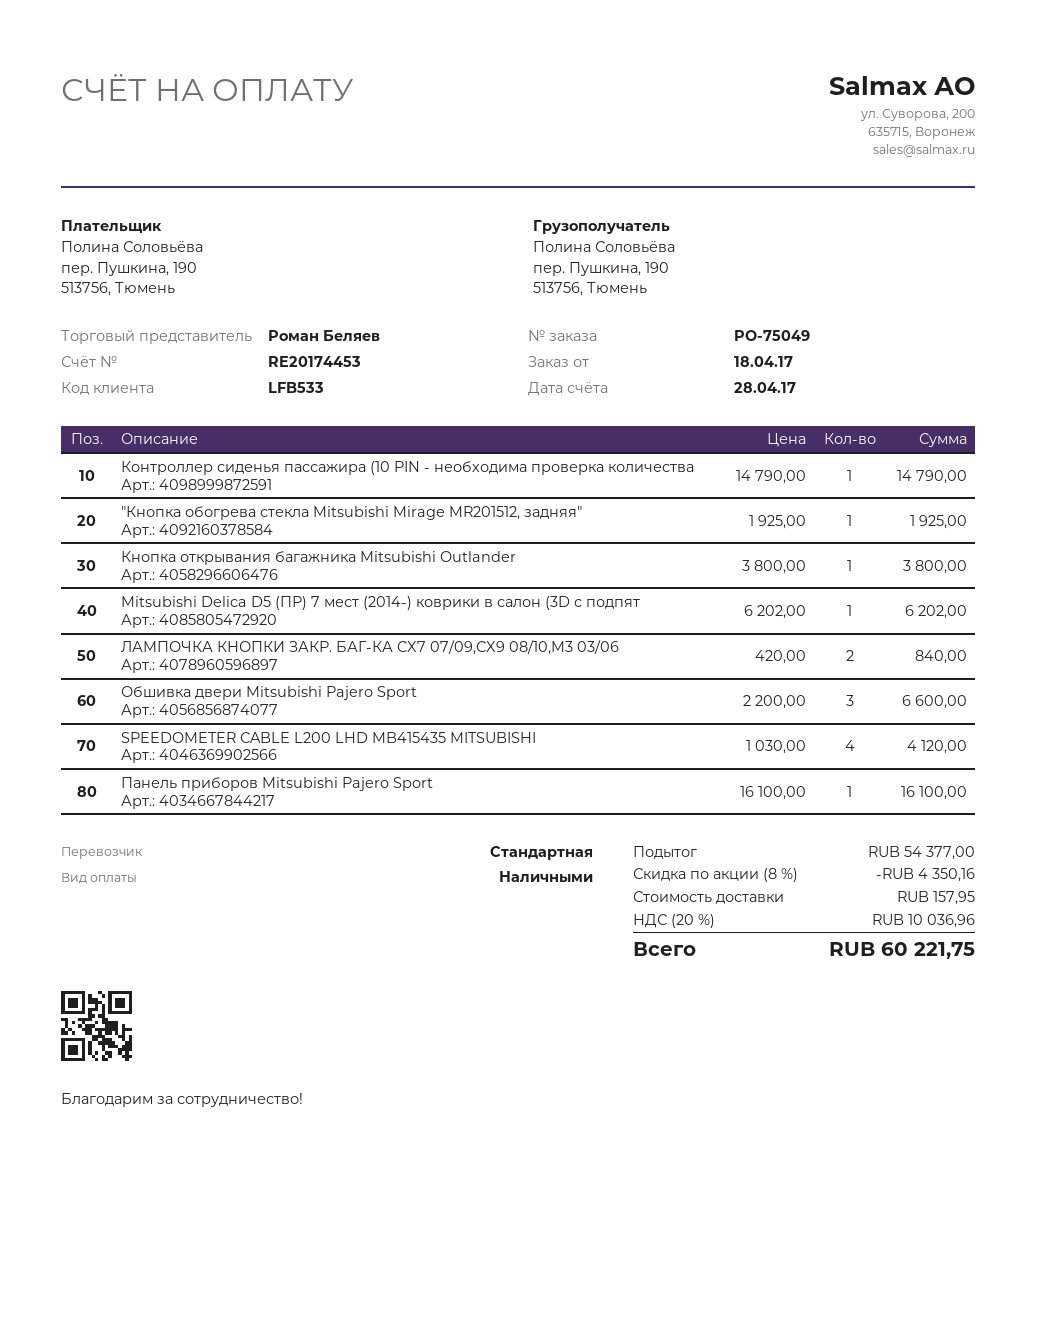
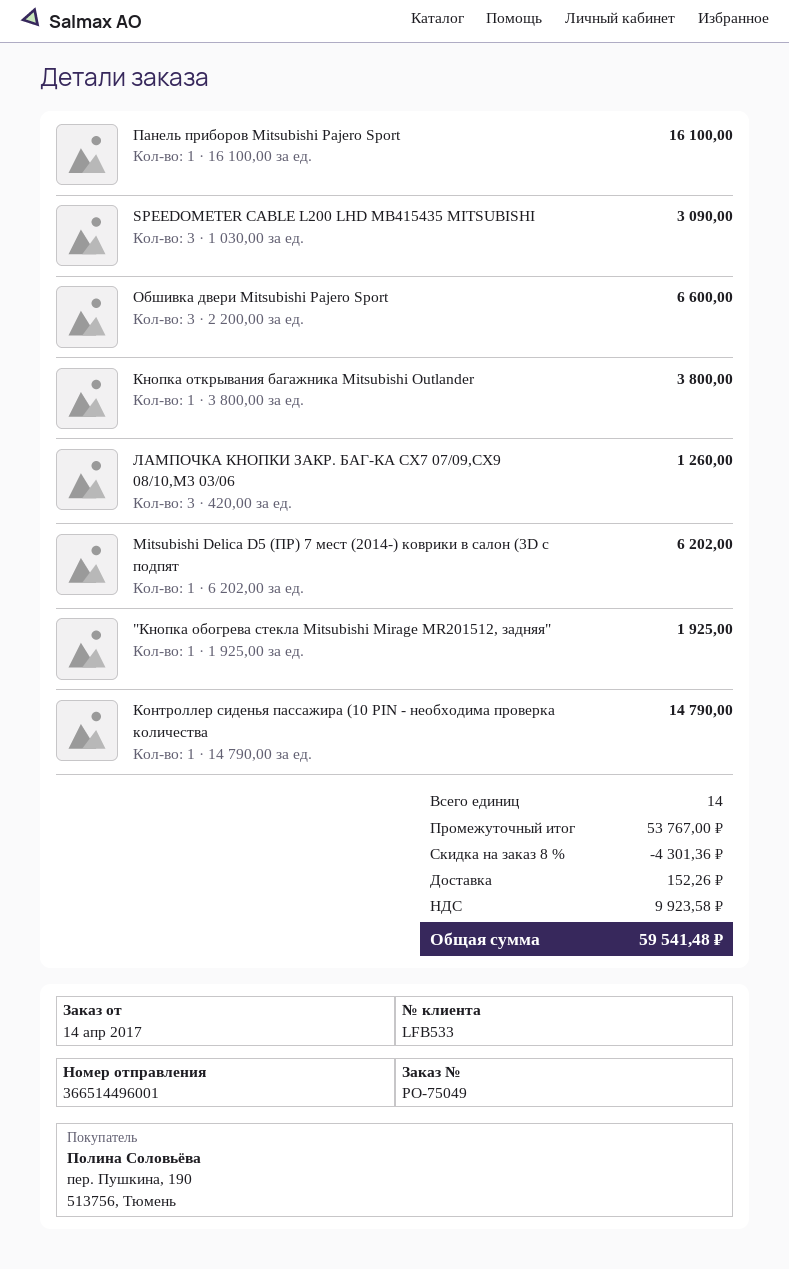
order date: 2017-04-18 -> 2017-04-14
ЛАМПОЧКА КНОПКИ ЗАКР. БАГ-КА CX7 07/09,CX9 08/10,M3 03/06: 2 x 420.00 = 840.00 -> 3 x 420.00 = 1260.00
SPEEDOMETER CABLE L200 LHD MB415435 MITSUBISHI: 4 x 1030.00 = 4120.00 -> 3 x 1030.00 = 3090.00
subtotal: 54377.00 -> 53767.00
discount: 8% = 4350.16 -> 8% = 4301.36
shipping: 157.95 -> 152.26
tax: 10036.96 -> 9923.58
total: 60221.75 -> 59541.48

